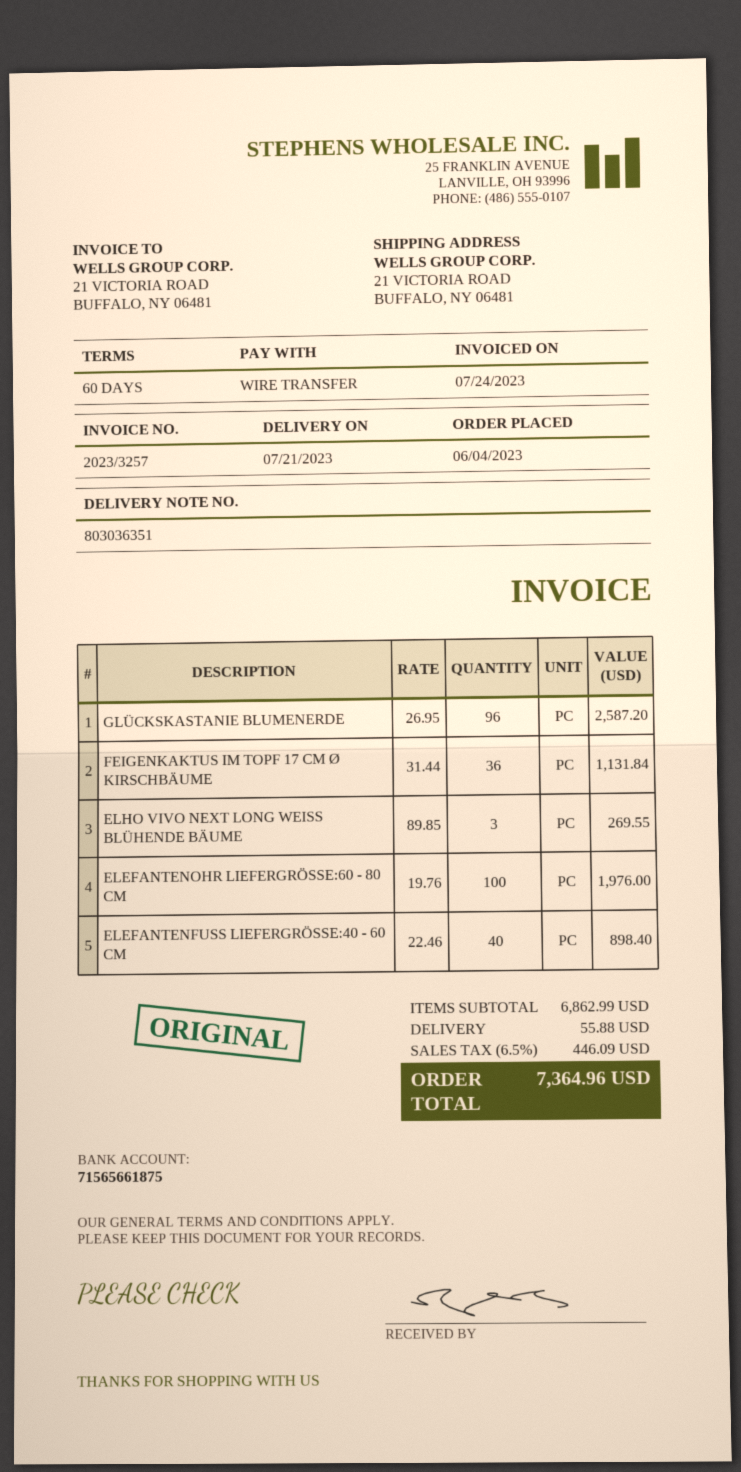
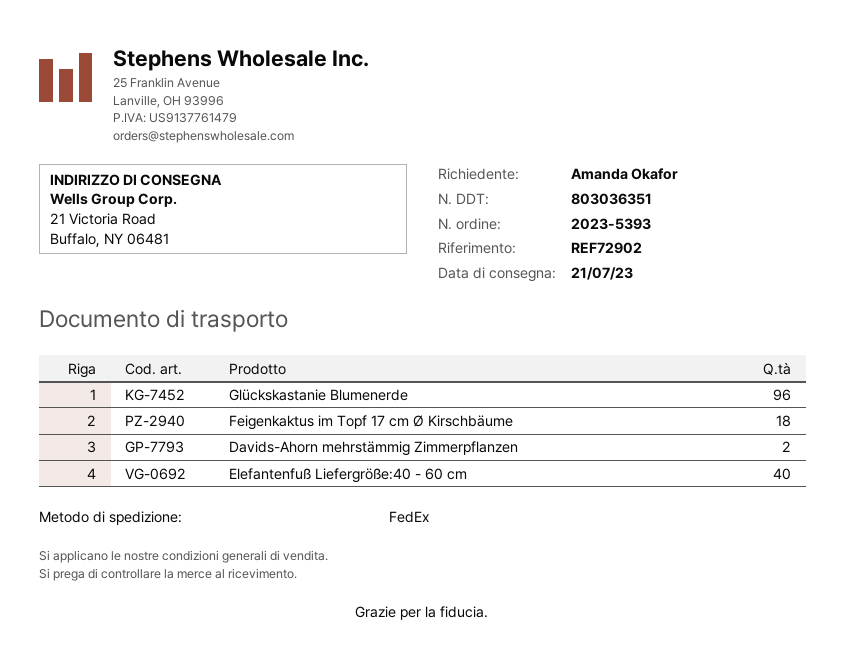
FEIGENKAKTUS IM TOPF 17 CM Ø KIRSCHBÄUME: 36 -> 18
ELHO VIVO NEXT LONG WEISS BLÜHENDE BÄUME: 3 -> none
ELEFANTENOHR LIEFERGRÖSSE:60 - 80 CM: 100 -> none
Davids-Ahorn mehrstämmig Zimmerpflanzen: none -> 2

